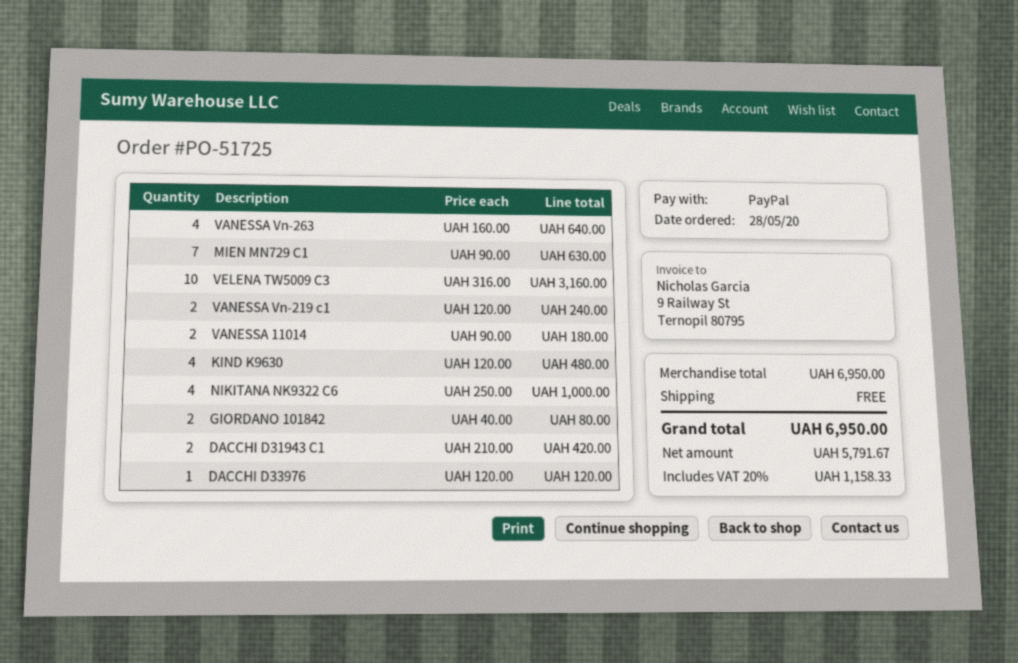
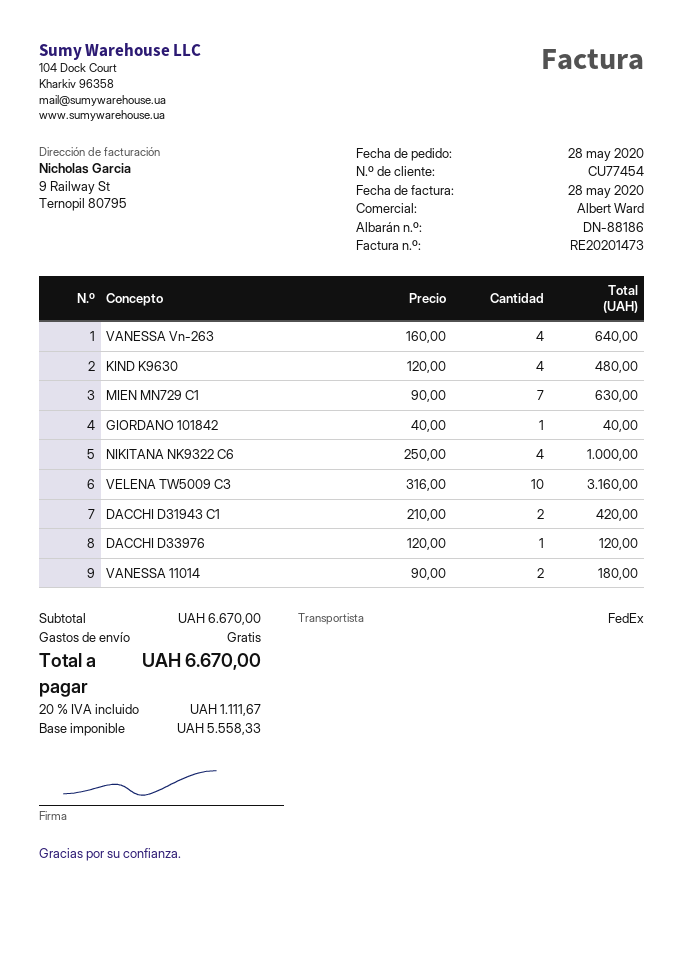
VANESSA Vn-219 c1: 2 x 120.00 = 240.00 -> none
GIORDANO 101842: 2 x 40.00 = 80.00 -> 1 x 40.00 = 40.00
subtotal: 6950.00 -> 6670.00
net: 5791.67 -> 5558.33
tax: 20% = 1158.33 -> 20% = 1111.67
total: 6950.00 -> 6670.00

